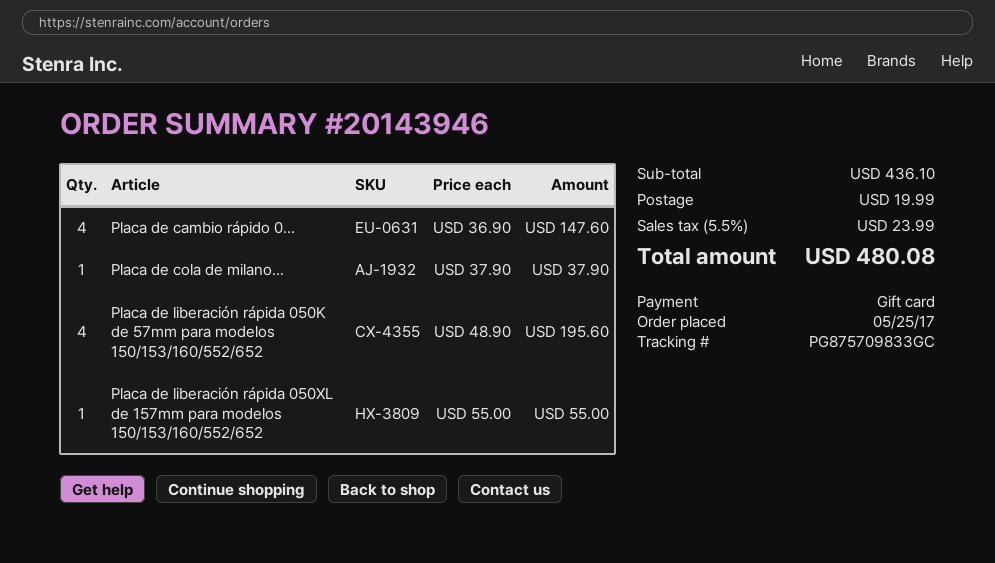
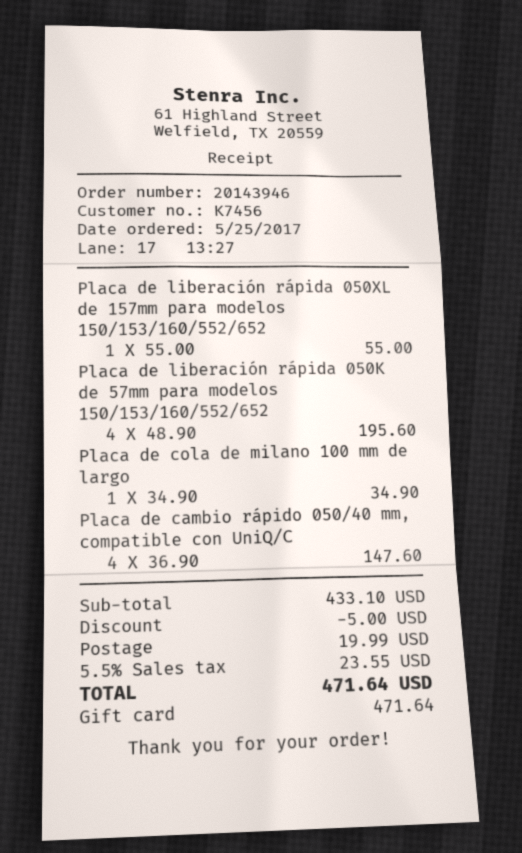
Placa de cola de milano...: 1 x 37.90 = 37.90 -> 1 x 34.90 = 34.90
subtotal: 436.10 -> 433.10
discount: none -> 5.00
tax: 5.5% = 23.99 -> 5.5% = 23.55
total: 480.08 -> 471.64

